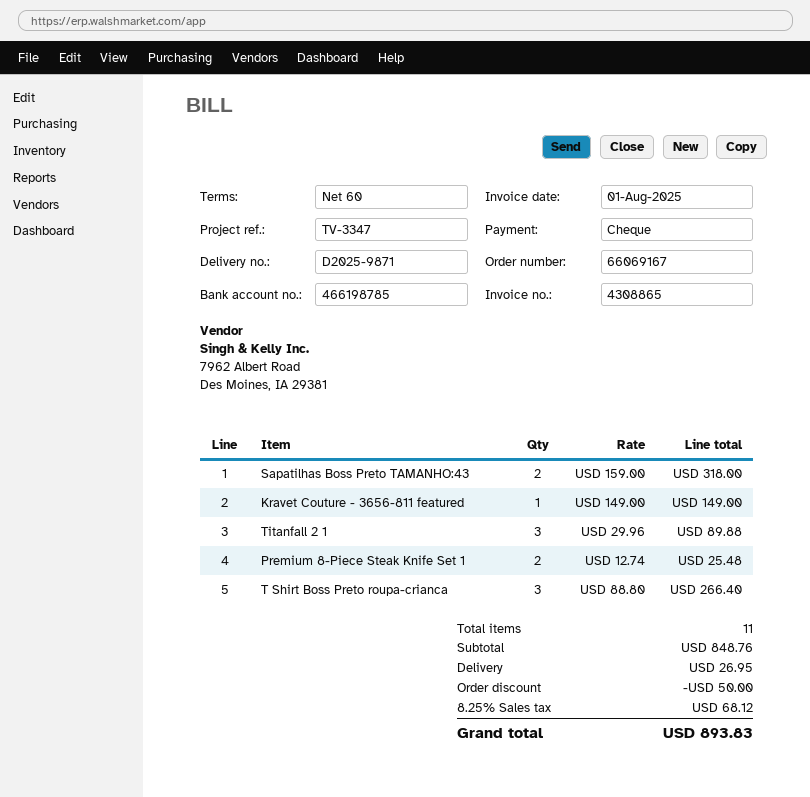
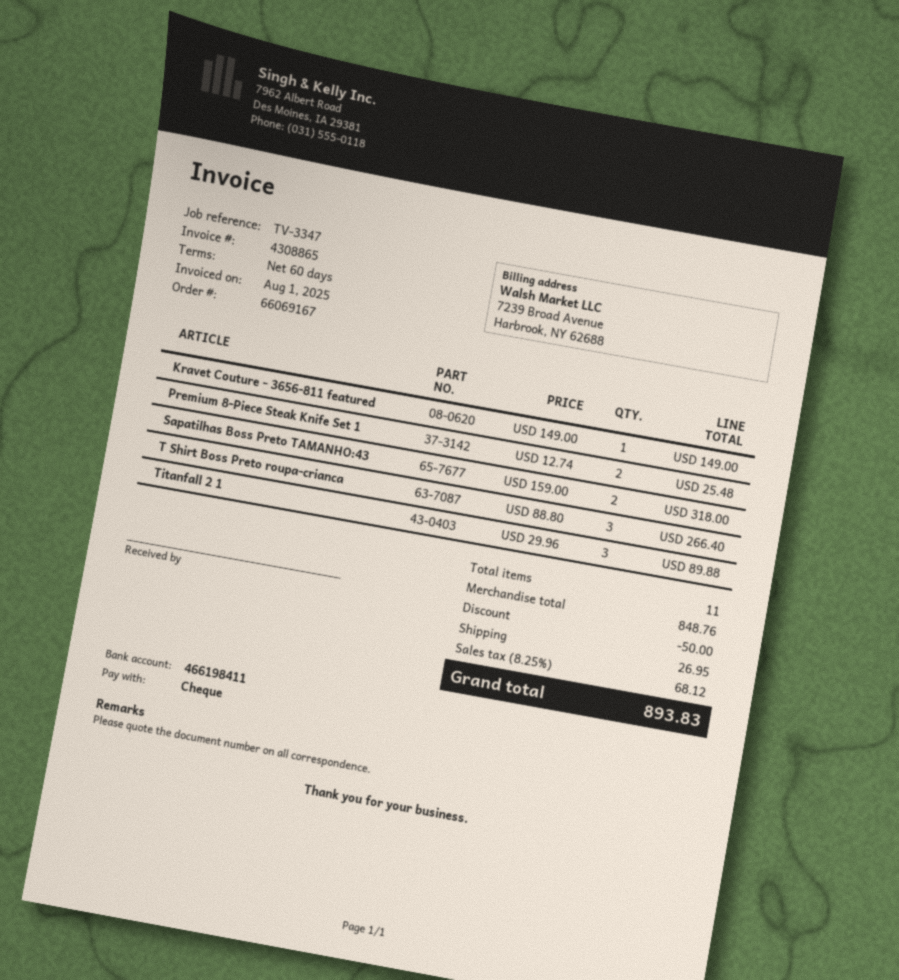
bank account: 466198785 -> 466198411

